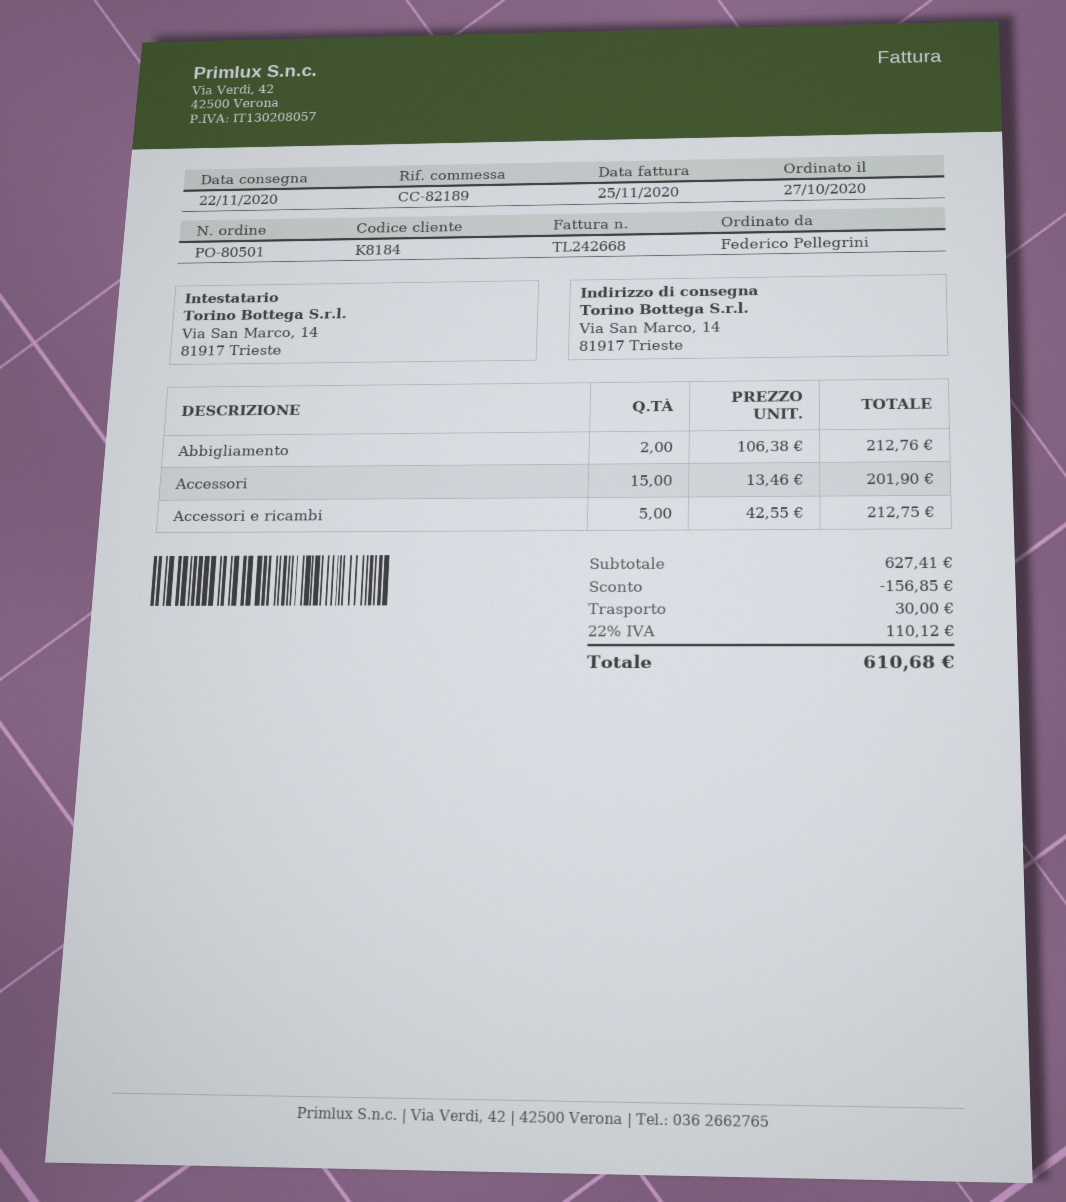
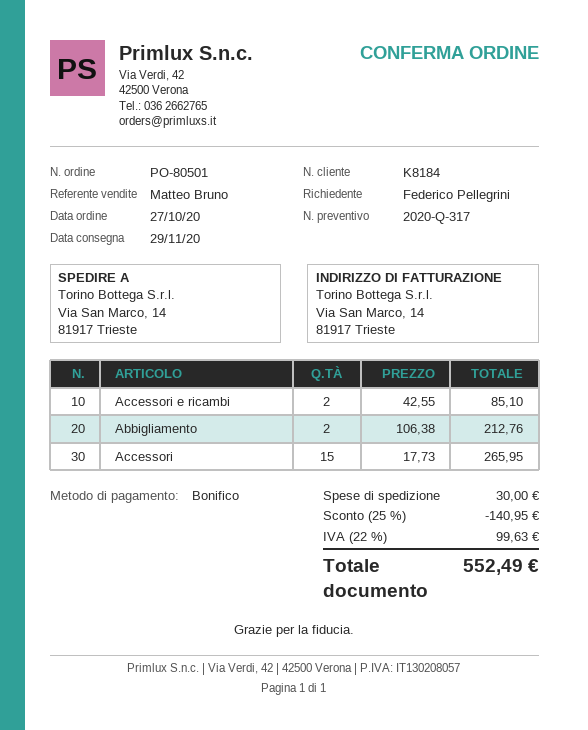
delivery date: 2020-11-22 -> 2020-11-29
Accessori: 15 x 13.46 = 201.90 -> 15 x 17.73 = 265.95
Accessori e ricambi: 5 x 42.55 = 212.75 -> 2 x 42.55 = 85.10
discount: 156.85 -> 140.95
tax: 22% = 110.12 -> 22% = 99.63
total: 610.68 -> 552.49

